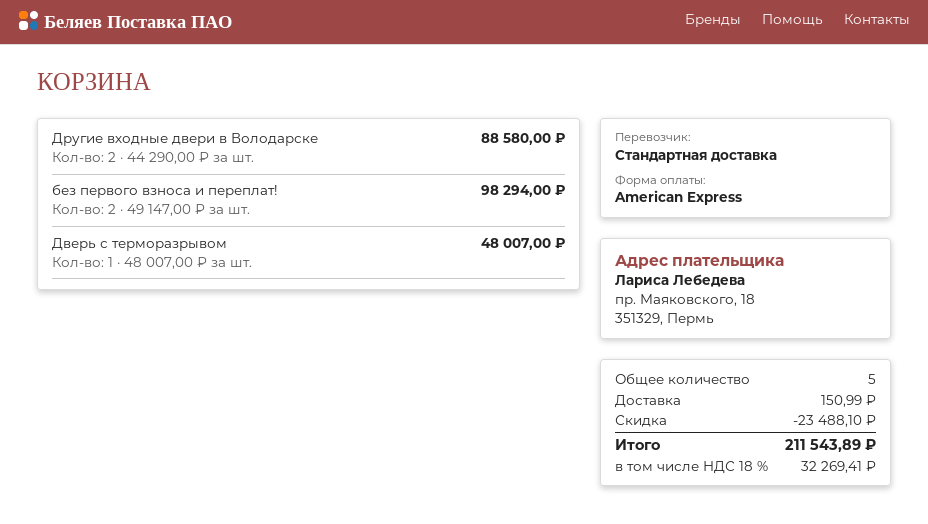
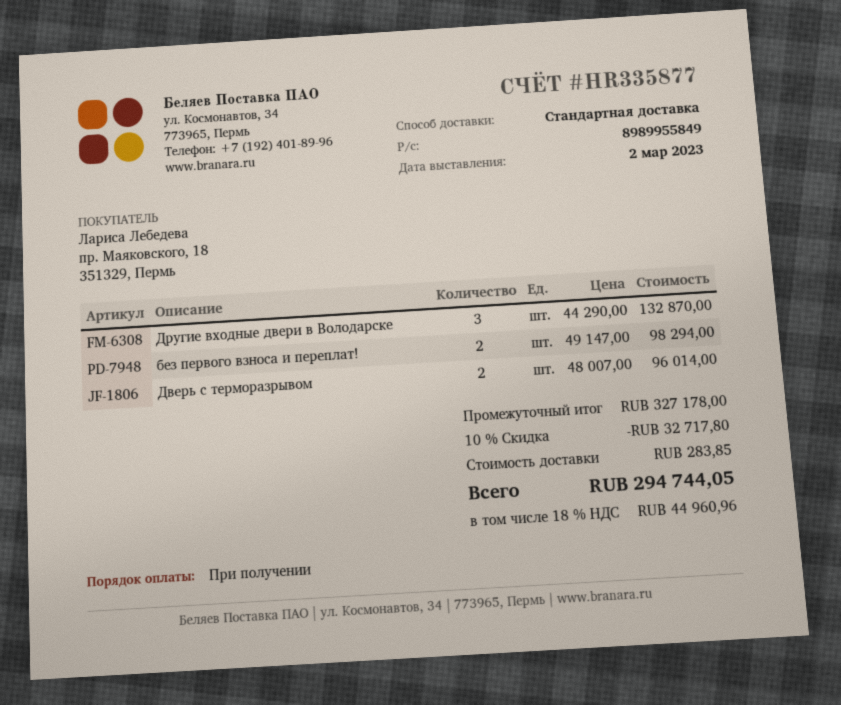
Другие входные двери в Володарске: 2 x 44290.00 = 88580.00 -> 3 x 44290.00 = 132870.00
Дверь с терморазрывом: 1 x 48007.00 = 48007.00 -> 2 x 48007.00 = 96014.00
discount: 23488.10 -> 32717.80
shipping: 150.99 -> 283.85
tax: 18% = 32269.41 -> 18% = 44960.96
total: 211543.89 -> 294744.05

